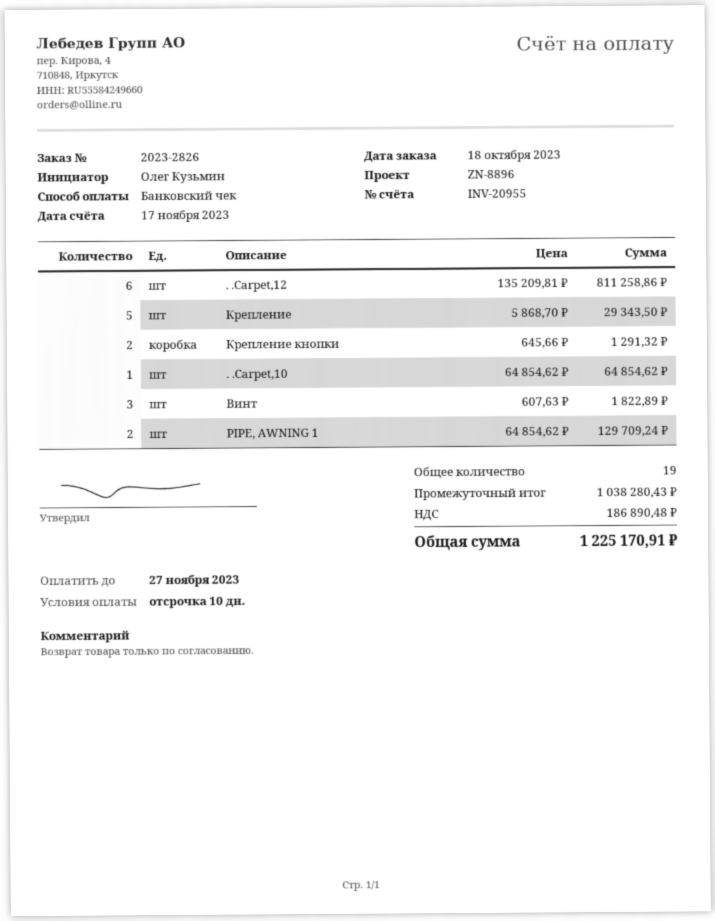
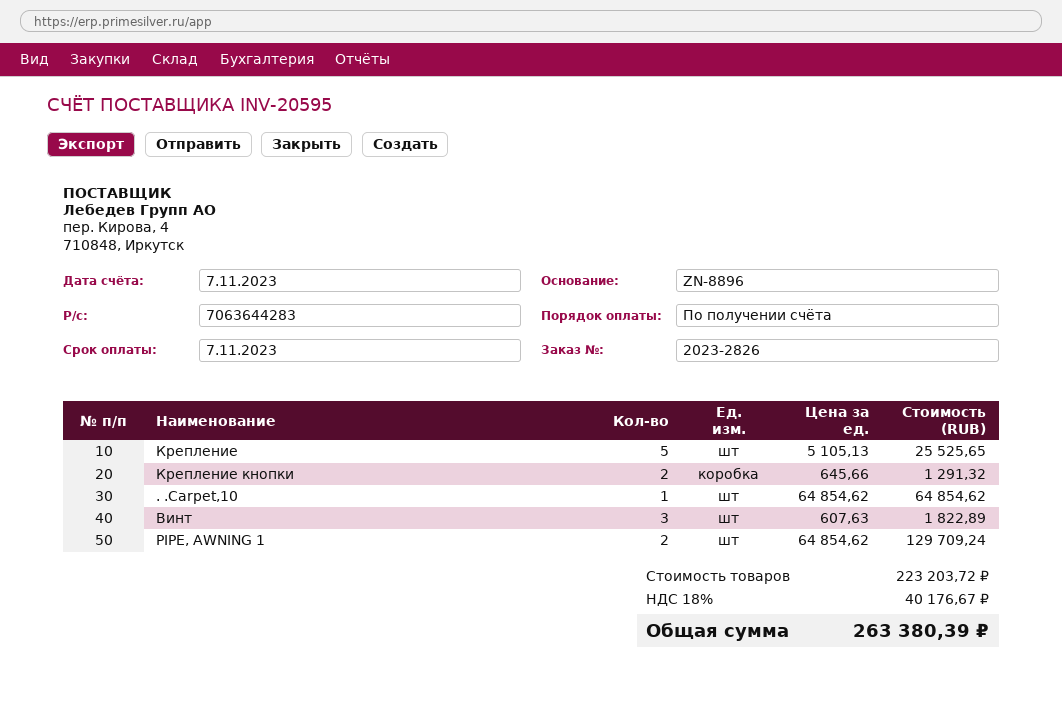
invoice number: INV-20955 -> INV-20595
invoice date: 2023-11-17 -> 2023-11-07
payment terms: 10 days -> on receipt
due date: 2023-11-27 -> 2023-11-07
. .Carpet,12: 6 x 135209.81 = 811258.86 -> none
Крепление: 5 x 5868.70 = 29343.50 -> 5 x 5105.13 = 25525.65
subtotal: 1038280.43 -> 223203.72
tax: 186890.48 -> 40176.67
total: 1225170.91 -> 263380.39

